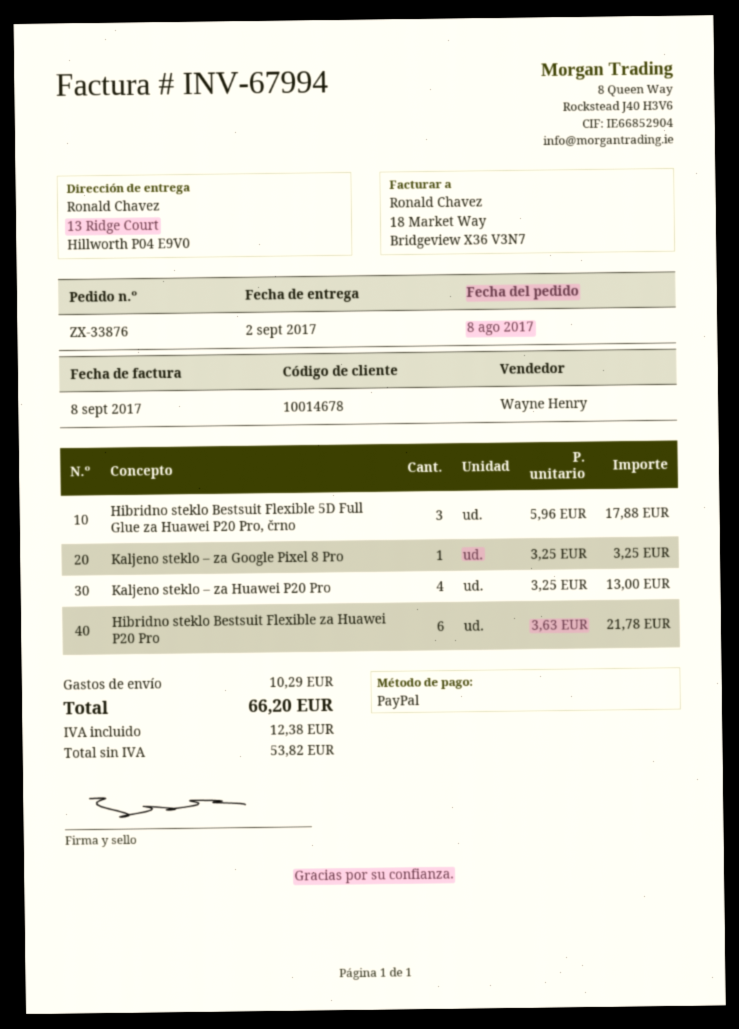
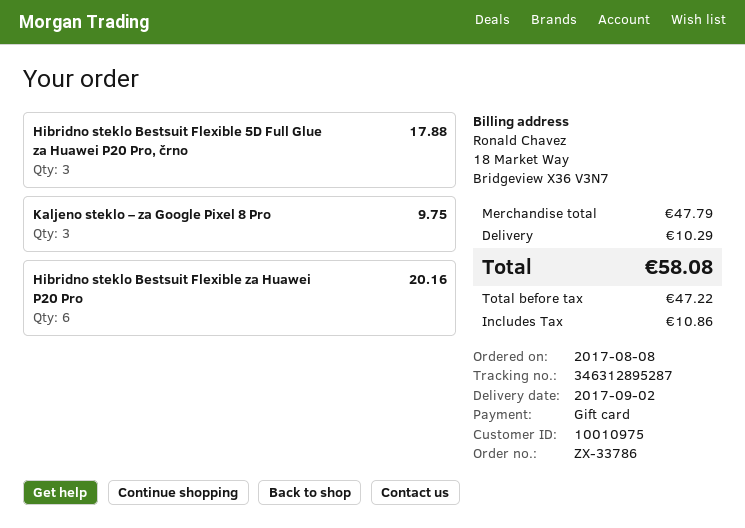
order number: ZX-33876 -> ZX-33786
customer number: 10014678 -> 10010975
payment method: PayPal -> gift card
Kaljeno steklo – za Google Pixel 8 Pro: 1 for 3.25 -> 3 for 9.75
Kaljeno steklo – za Huawei P20 Pro: 4 for 13.00 -> none
Hibridno steklo Bestsuit Flexible za Huawei P20 Pro: 6 for 21.78 -> 6 for 20.16
net: 53.82 -> 47.22
tax: 12.38 -> 10.86
total: 66.20 -> 58.08

